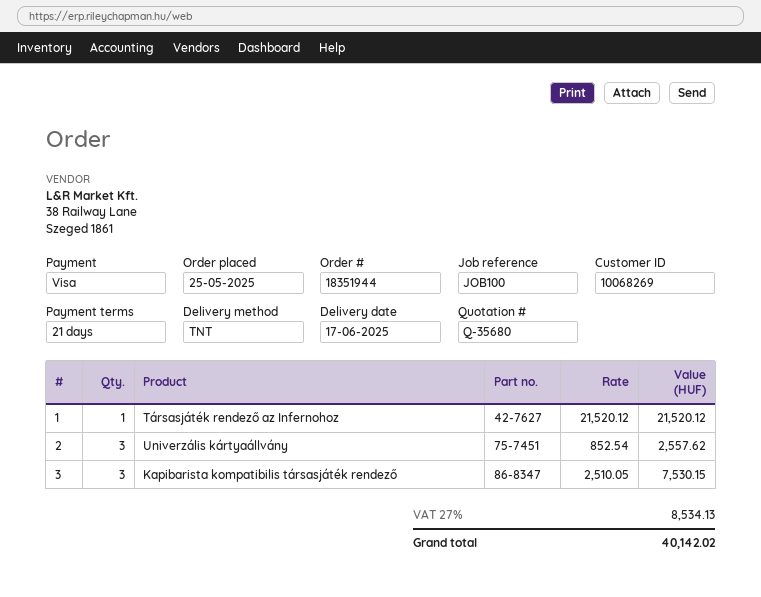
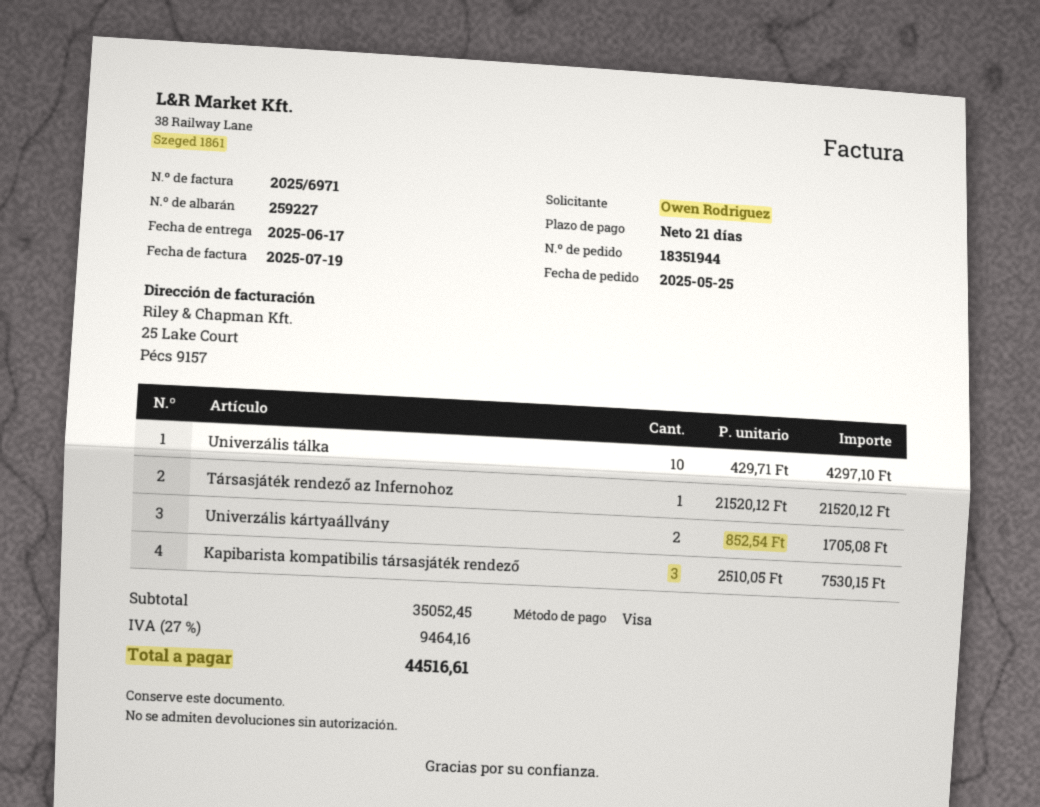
Univerzális kártyaállvány: 3 x 852.54 = 2557.62 -> 2 x 852.54 = 1705.08
Univerzális tálka: none -> 10 x 429.71 = 4297.10
tax: 27% = 8534.13 -> 27% = 9464.16
total: 40142.02 -> 44516.61

